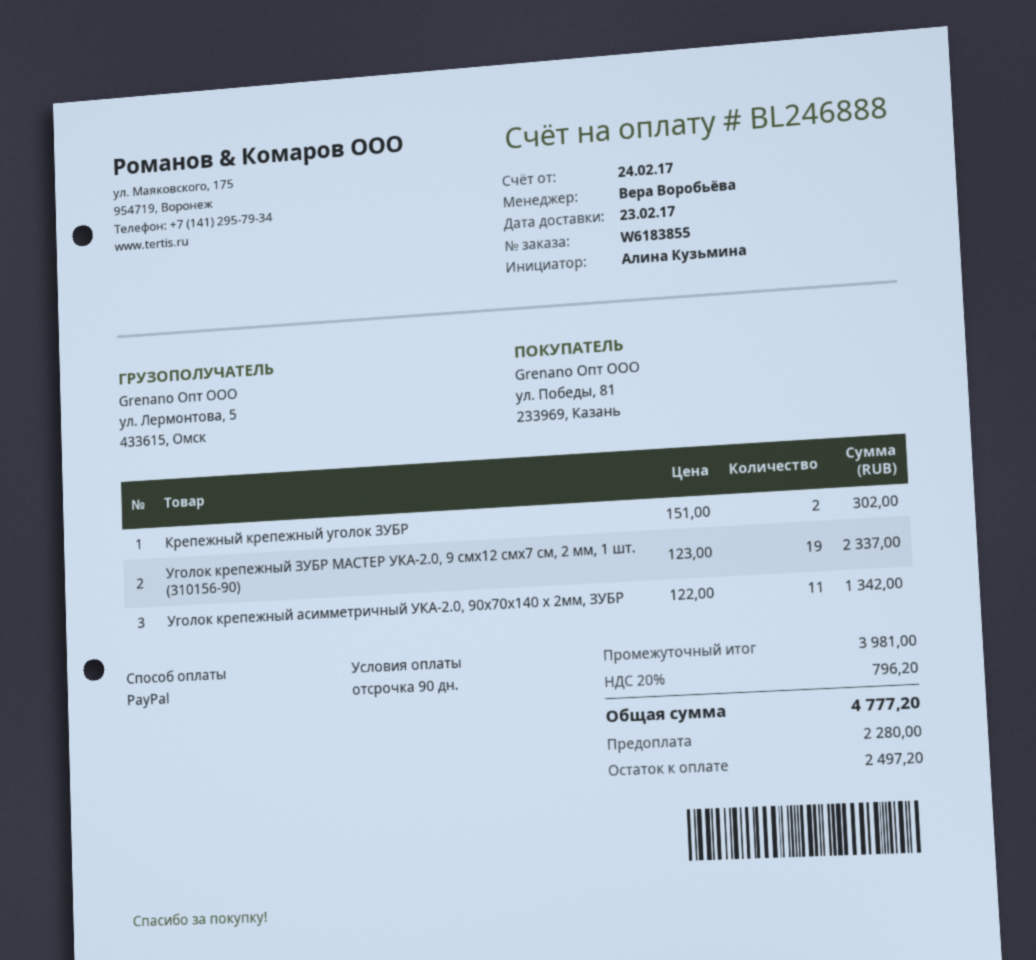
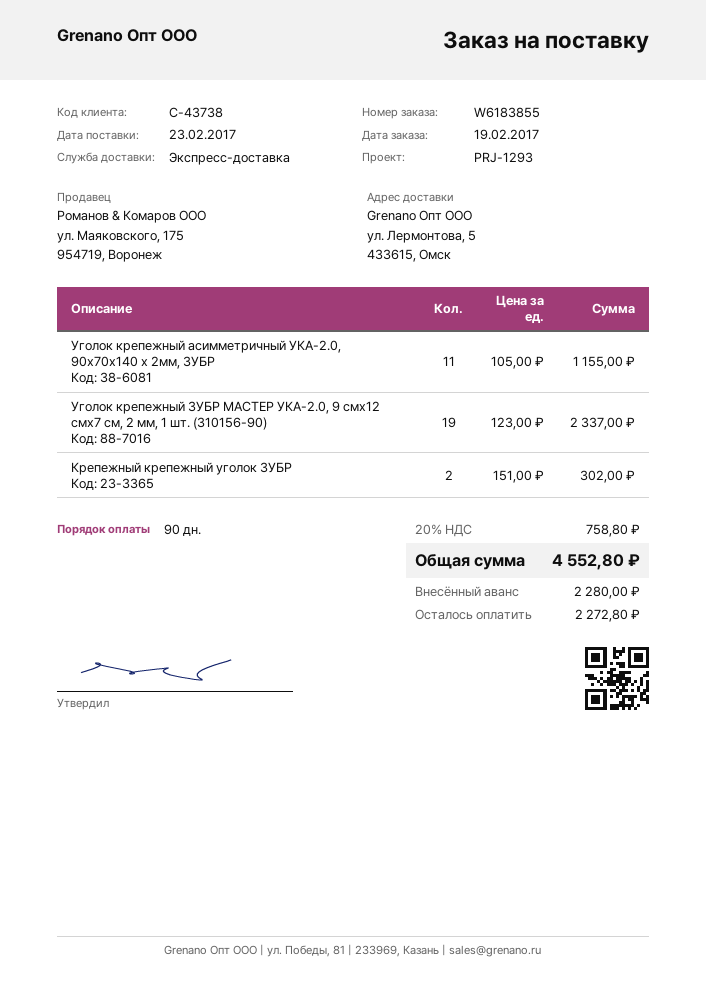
Уголок крепежный асимметричный УКА-2.0, 90х70х140 х 2мм, ЗУБР: 11 x 122.00 = 1342.00 -> 11 x 105.00 = 1155.00
tax: 20% = 796.20 -> 20% = 758.80
total: 4777.20 -> 4552.80
balance: 2497.20 -> 2272.80

